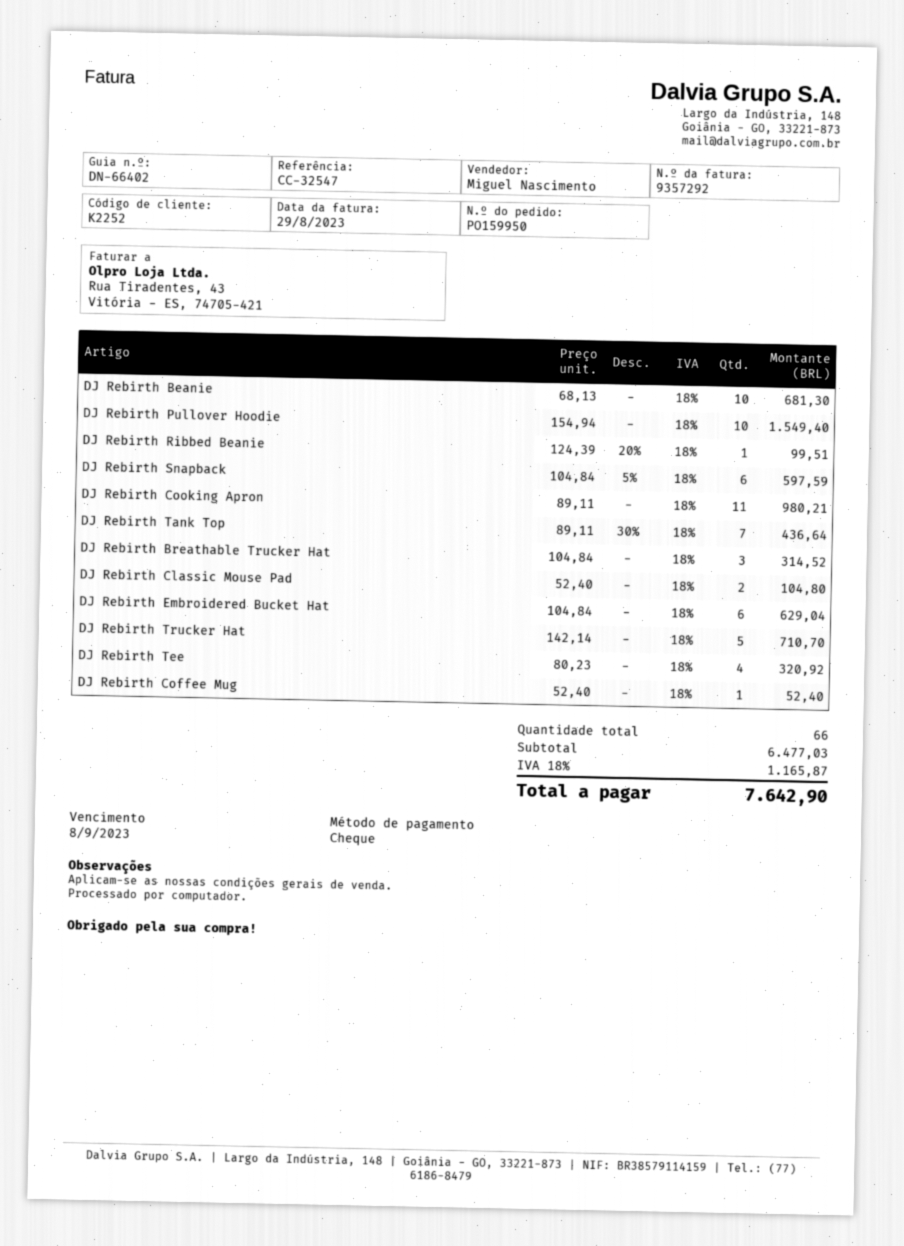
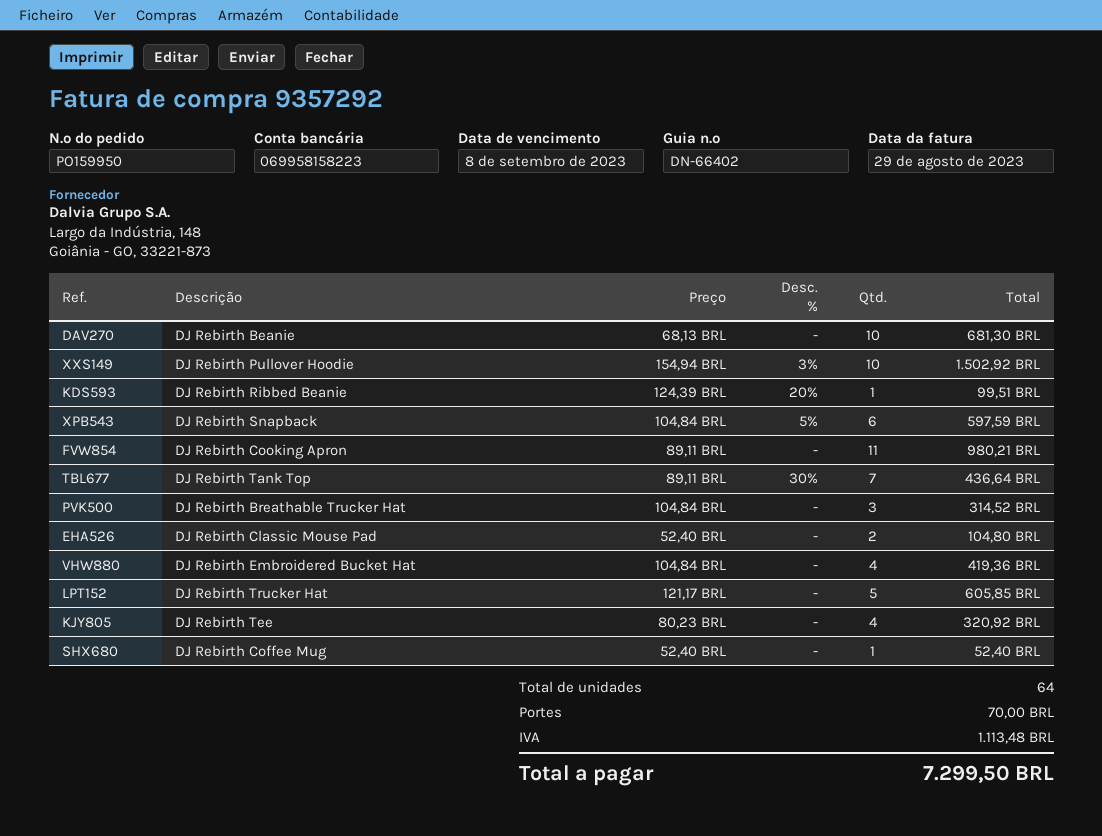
DJ Rebirth Pullover Hoodie: 10 x 154.94 = 1549.40 -> 10 x 154.94 - 3% = 1502.92
DJ Rebirth Embroidered Bucket Hat: 6 x 104.84 = 629.04 -> 4 x 104.84 = 419.36
DJ Rebirth Trucker Hat: 5 x 142.14 = 710.70 -> 5 x 121.17 = 605.85
total quantity: 66 -> 64
shipping: none -> 70.00
tax: 1165.87 -> 1113.48
total: 7642.90 -> 7299.50

